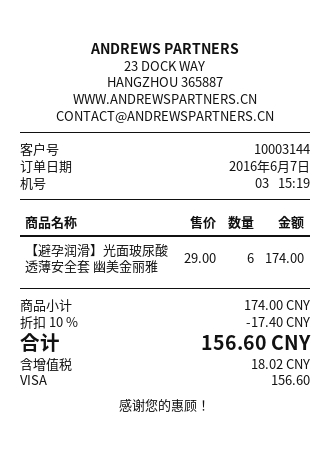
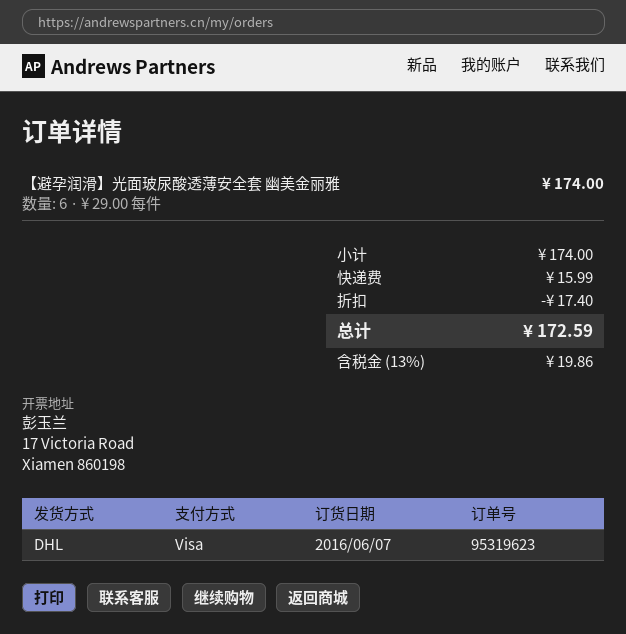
shipping: none -> 15.99
tax: 18.02 -> 19.86
total: 156.60 -> 172.59

